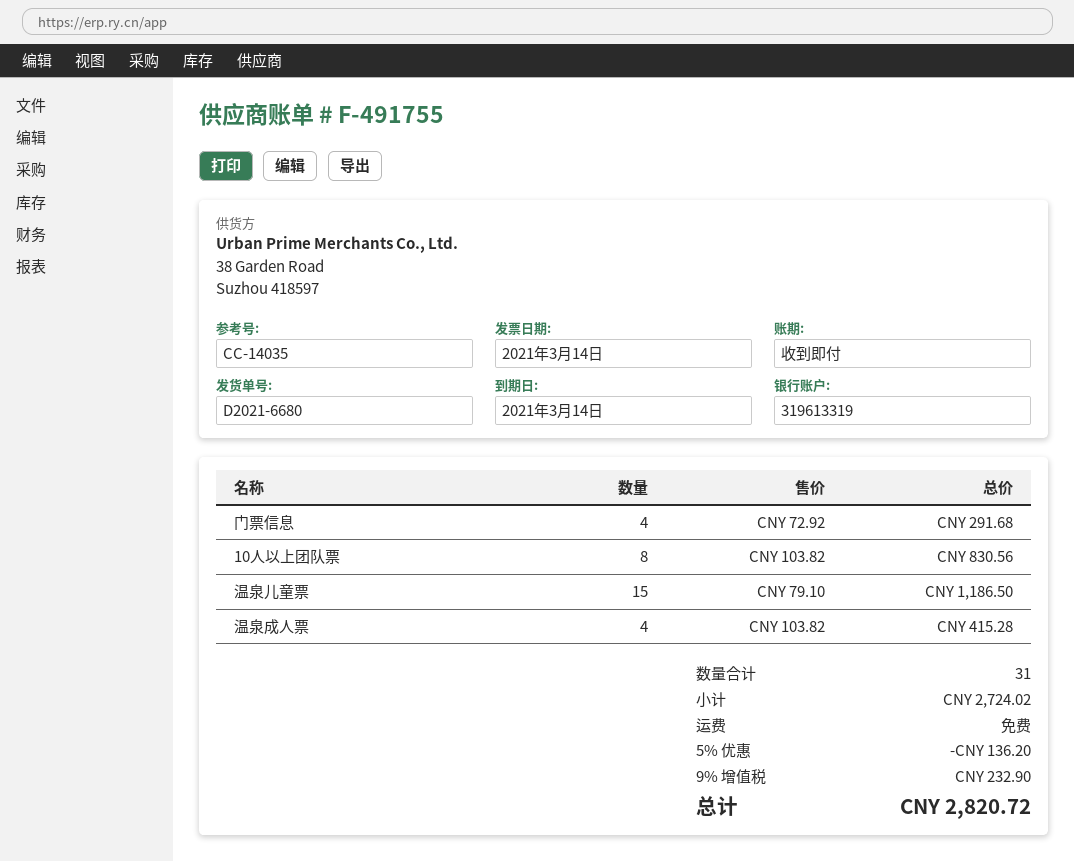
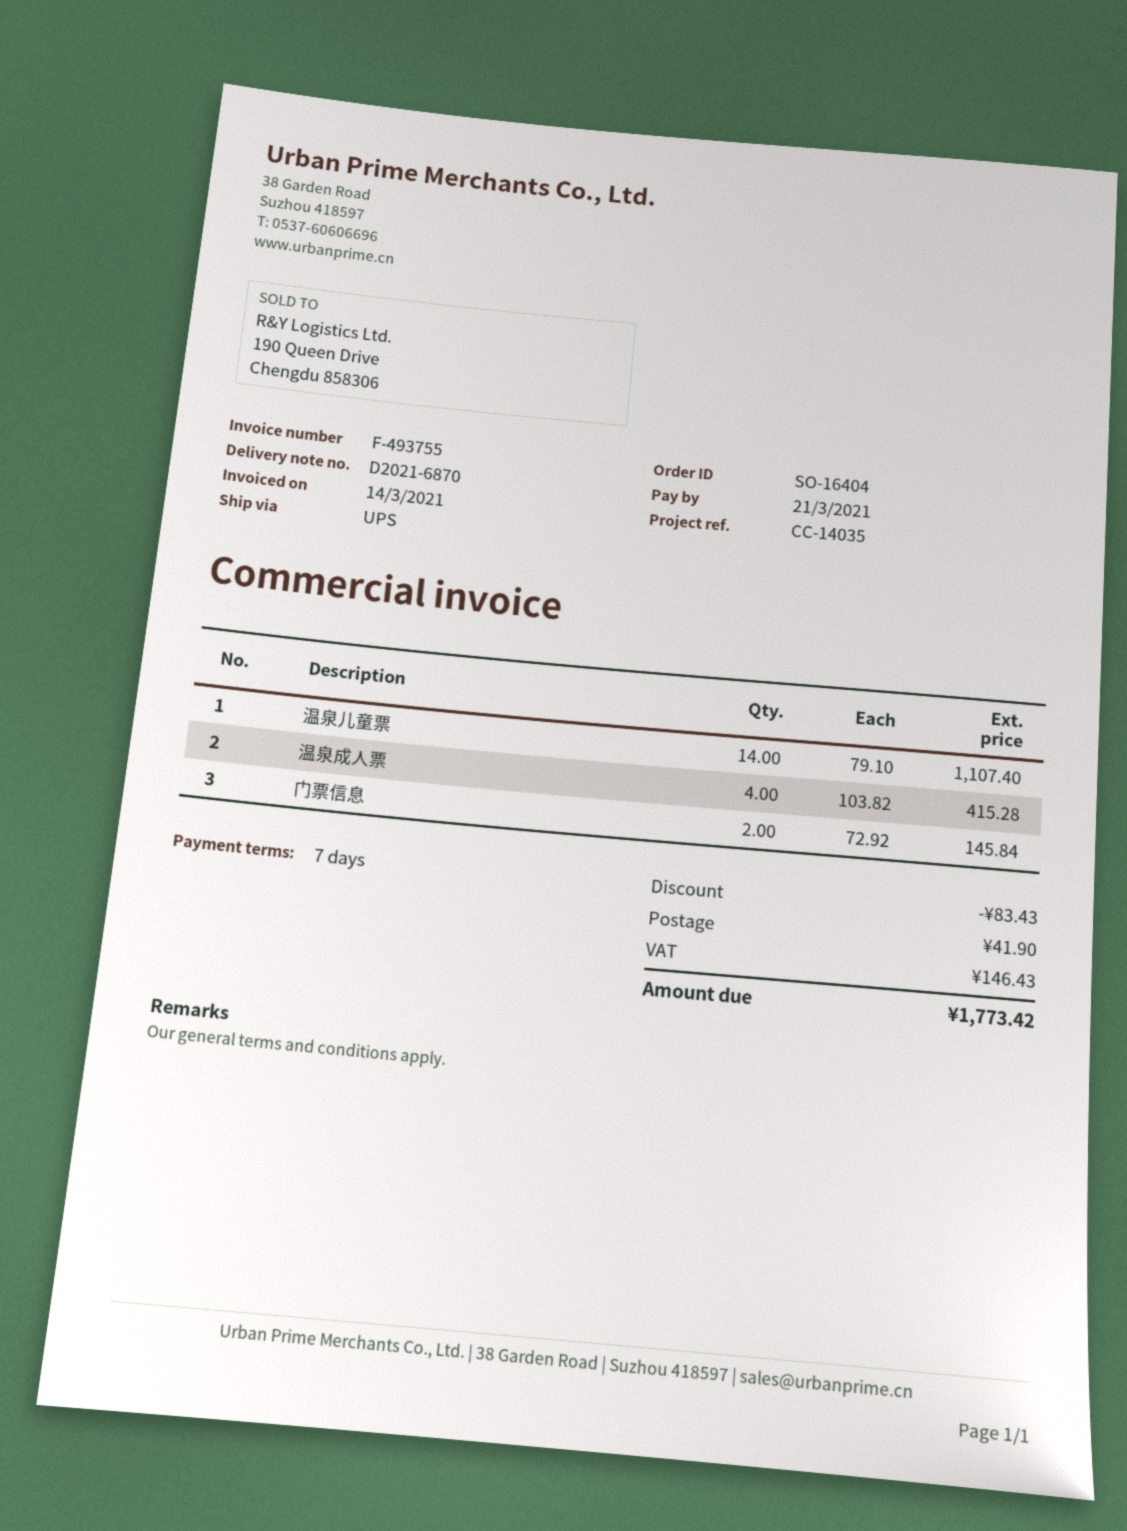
delivery note number: D2021-6680 -> D2021-6870
invoice number: F-491755 -> F-493755
payment terms: on receipt -> 7 days
due date: 2021-03-14 -> 2021-03-21
门票信息: 4 x 72.92 = 291.68 -> 2 x 72.92 = 145.84
10人以上团队票: 8 x 103.82 = 830.56 -> none
温泉儿童票: 15 x 79.10 = 1186.50 -> 14 x 79.10 = 1107.40
discount: 136.20 -> 83.43
shipping: 0.00 -> 41.90
tax: 232.90 -> 146.43
total: 2820.72 -> 1773.42

